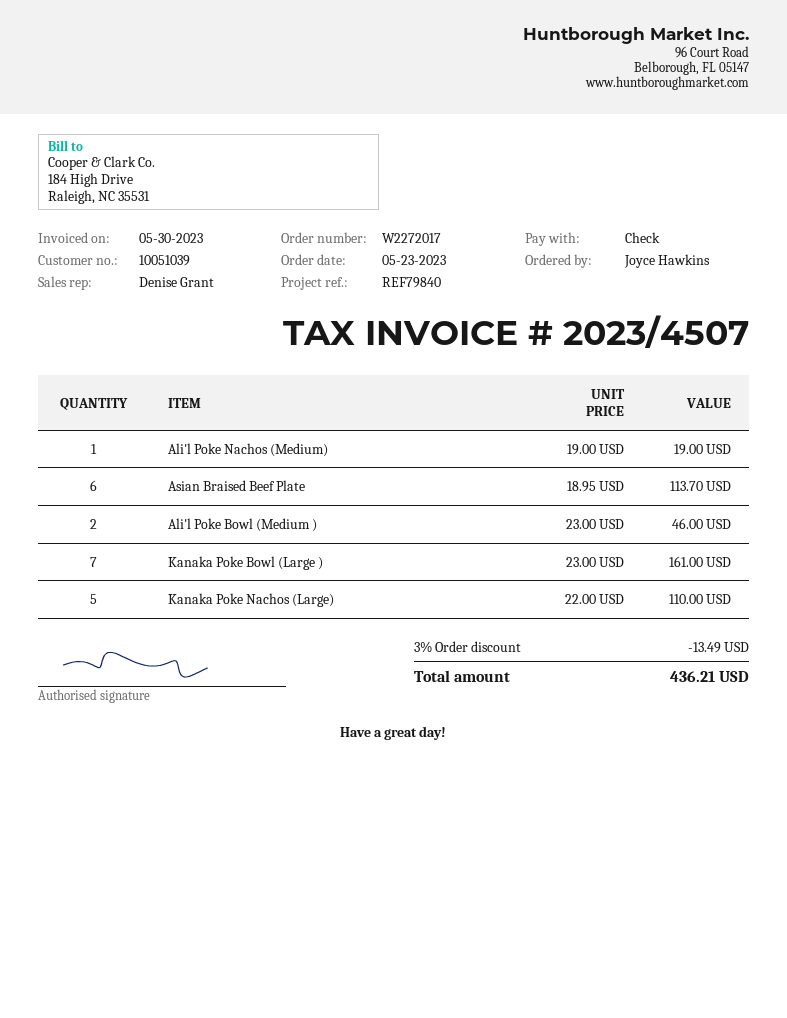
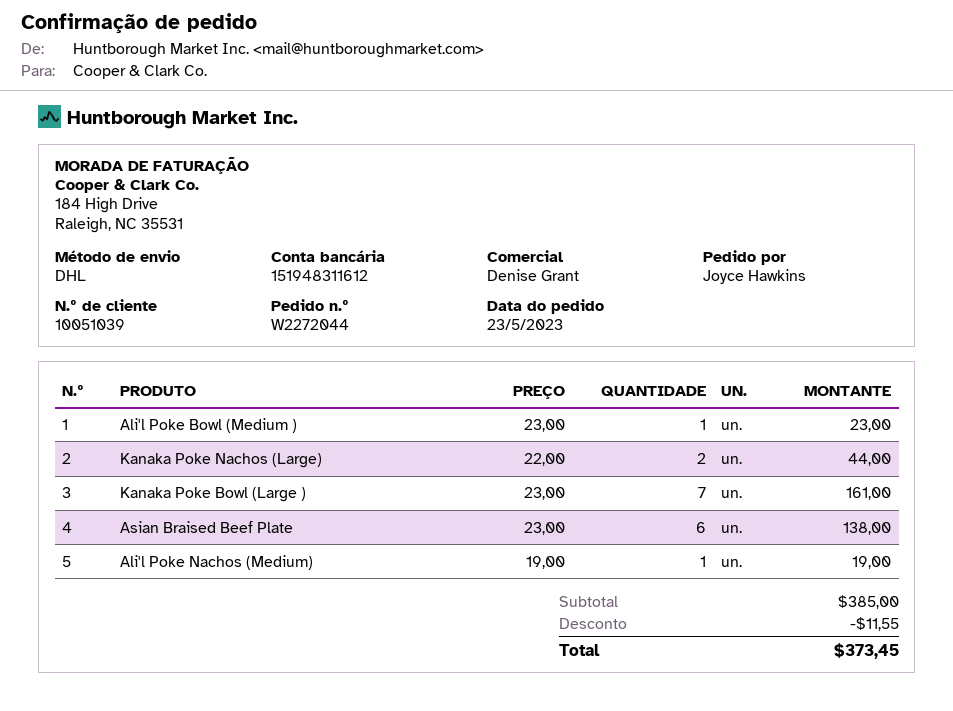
order number: W2272017 -> W2272044
Asian Braised Beef Plate: 6 x 18.95 = 113.70 -> 6 x 23.00 = 138.00
Ali'l Poke Bowl (Medium ): 2 x 23.00 = 46.00 -> 1 x 23.00 = 23.00
Kanaka Poke Nachos (Large): 5 x 22.00 = 110.00 -> 2 x 22.00 = 44.00
discount: 13.49 -> 11.55
total: 436.21 -> 373.45

